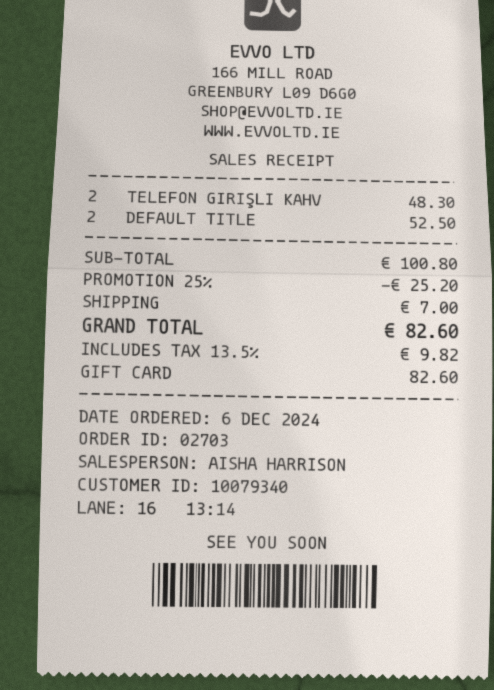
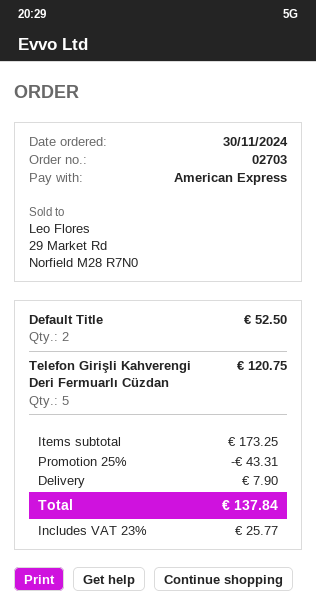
order date: 2024-12-06 -> 2024-11-30
payment method: gift card -> American Express
TELEFON GIRIŞLI KAHV: 2 for 48.30 -> 5 for 120.75
subtotal: 100.80 -> 173.25
discount: 25% = 25.20 -> 25% = 43.31
shipping: 7.00 -> 7.90
tax: 13.5% = 9.82 -> 23% = 25.77
total: 82.60 -> 137.84

